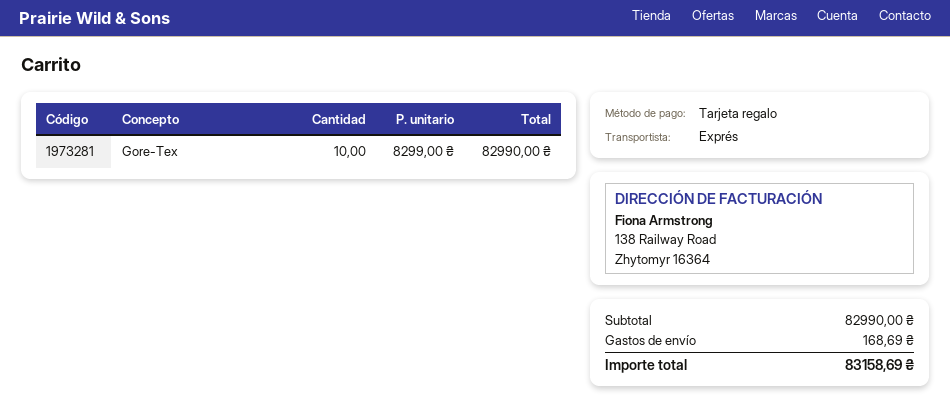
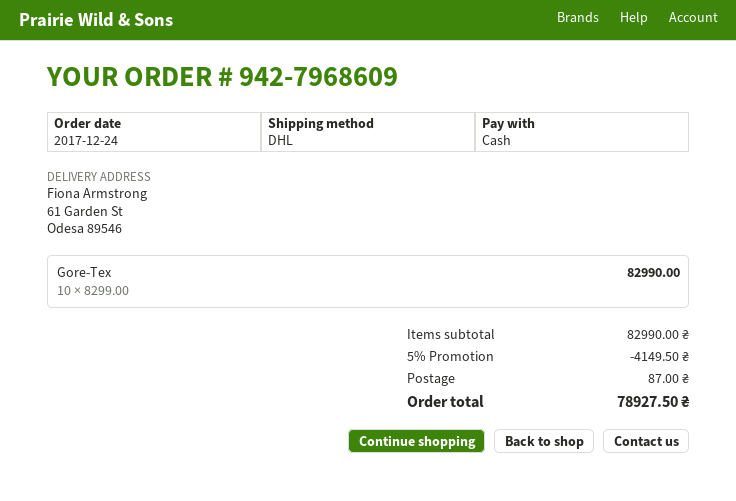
payment method: gift card -> cash
shipping method: express -> DHL
discount: none -> 5% = 4149.50
shipping: 168.69 -> 87.00
total: 83158.69 -> 78927.50

